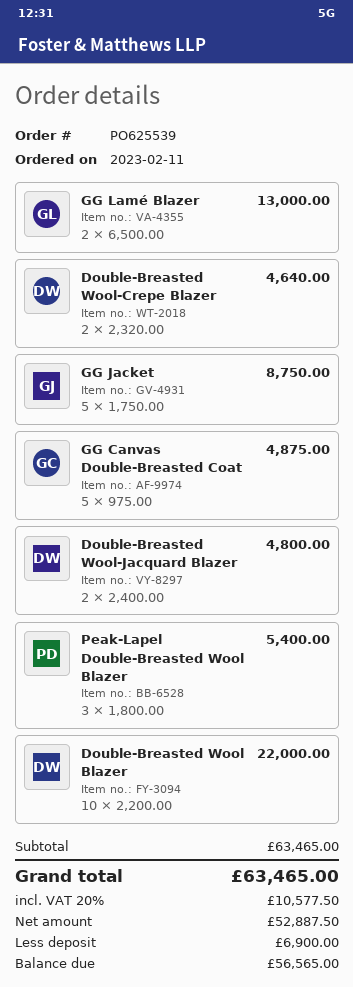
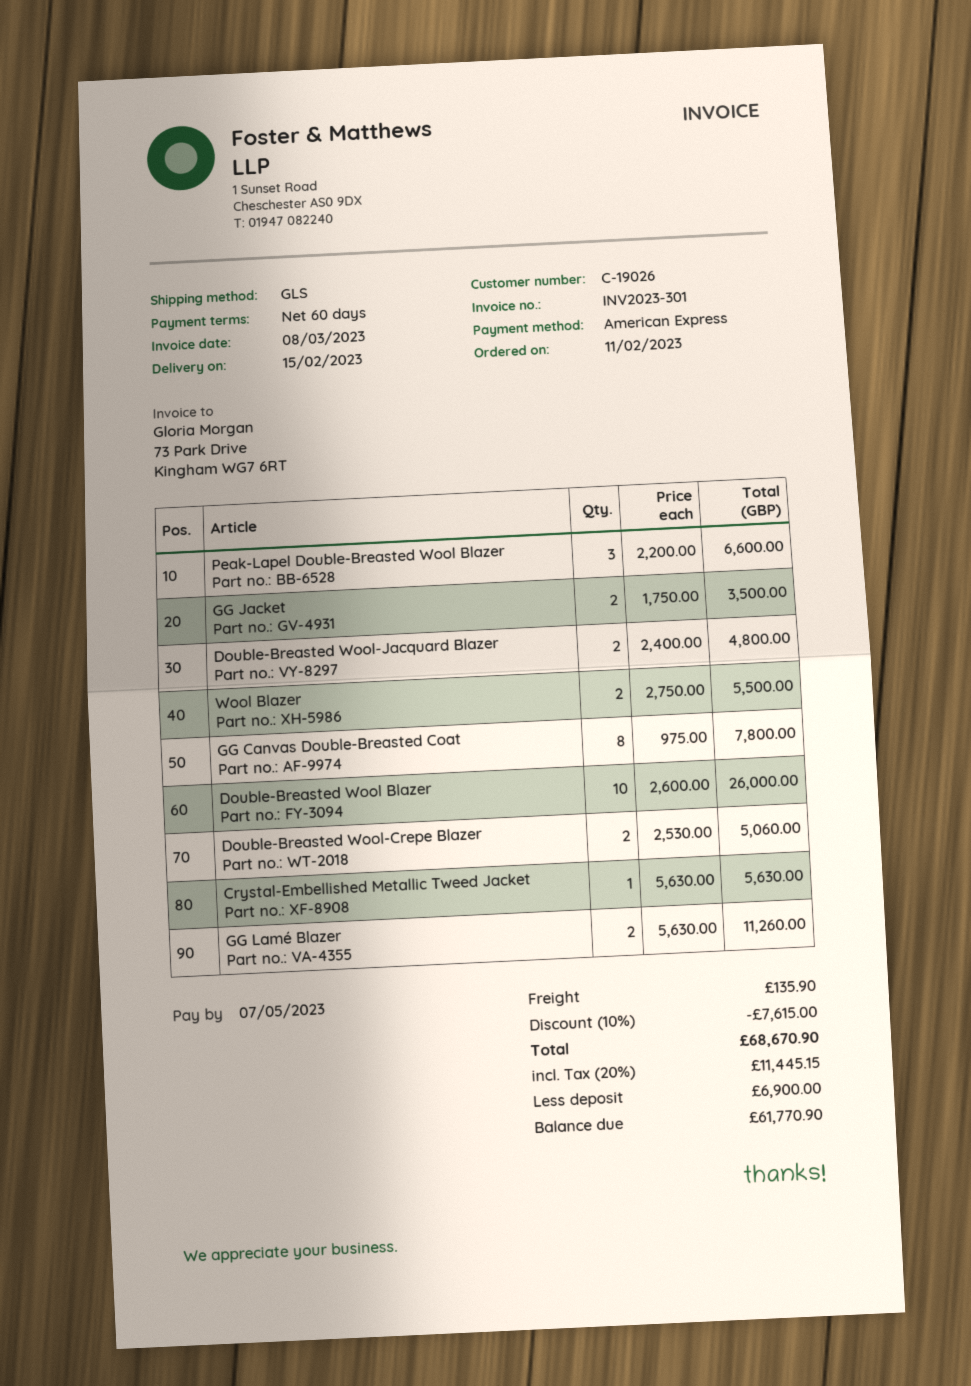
GG Lamé Blazer: 2 x 6500.00 = 13000.00 -> 2 x 5630.00 = 11260.00
Double-Breasted Wool-Crepe Blazer: 2 x 2320.00 = 4640.00 -> 2 x 2530.00 = 5060.00
GG Jacket: 5 x 1750.00 = 8750.00 -> 2 x 1750.00 = 3500.00
GG Canvas Double-Breasted Coat: 5 x 975.00 = 4875.00 -> 8 x 975.00 = 7800.00
Peak-Lapel Double-Breasted Wool Blazer: 3 x 1800.00 = 5400.00 -> 3 x 2200.00 = 6600.00
Double-Breasted Wool Blazer: 10 x 2200.00 = 22000.00 -> 10 x 2600.00 = 26000.00
Wool Blazer: none -> 2 x 2750.00 = 5500.00
Crystal-Embellished Metallic Tweed Jacket: none -> 1 x 5630.00 = 5630.00
discount: none -> 10% = 7615.00
shipping: none -> 135.90
tax: 20% = 10577.50 -> 20% = 11445.15
total: 63465.00 -> 68670.90
balance: 56565.00 -> 61770.90

